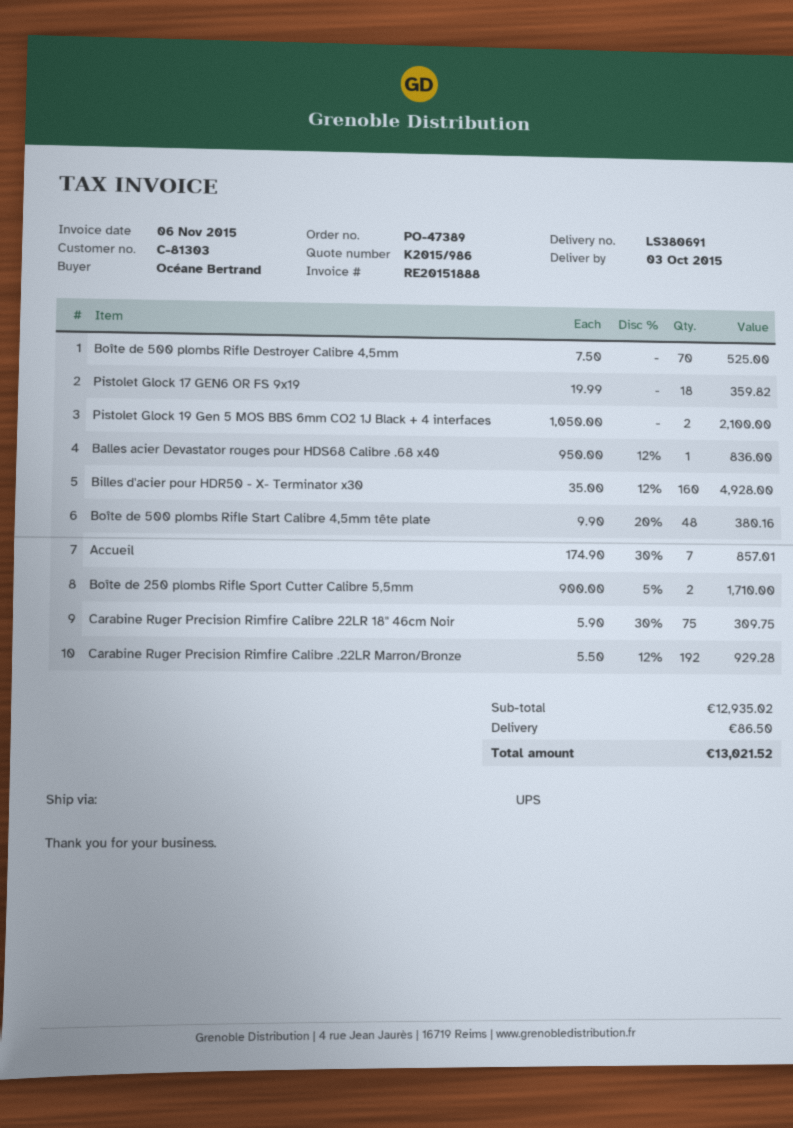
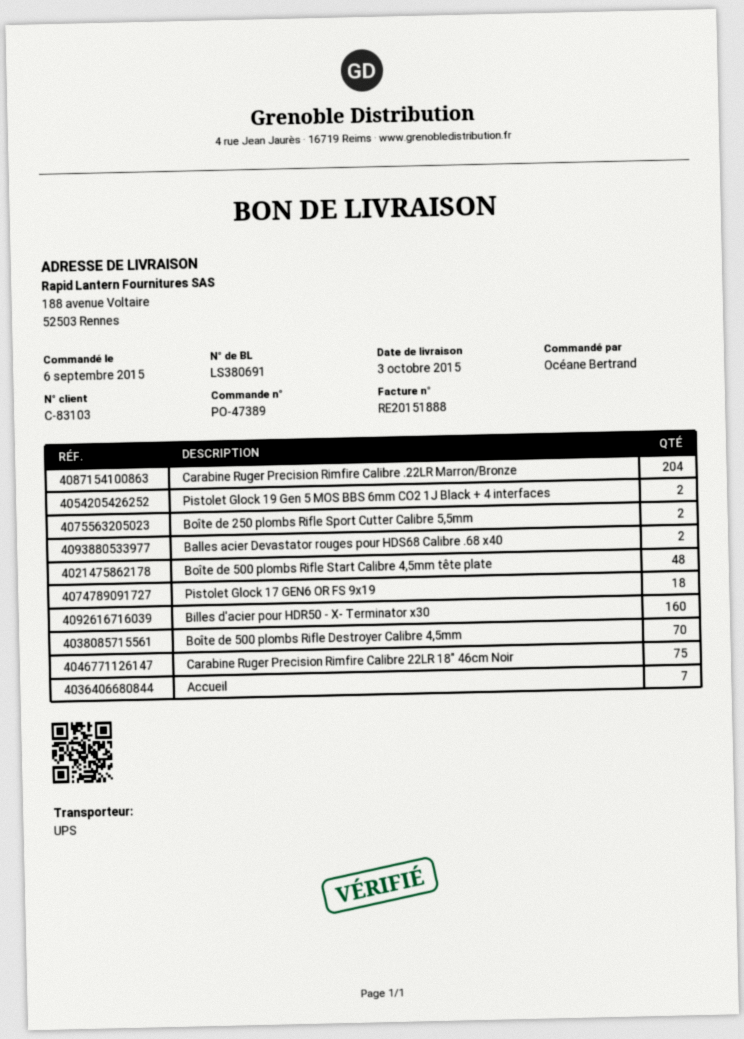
customer number: C-81303 -> C-83103
Balles acier Devastator rouges pour HDS68 Calibre .68 x40: 1 -> 2
Carabine Ruger Precision Rimfire Calibre .22LR Marron/Bronze: 192 -> 204

